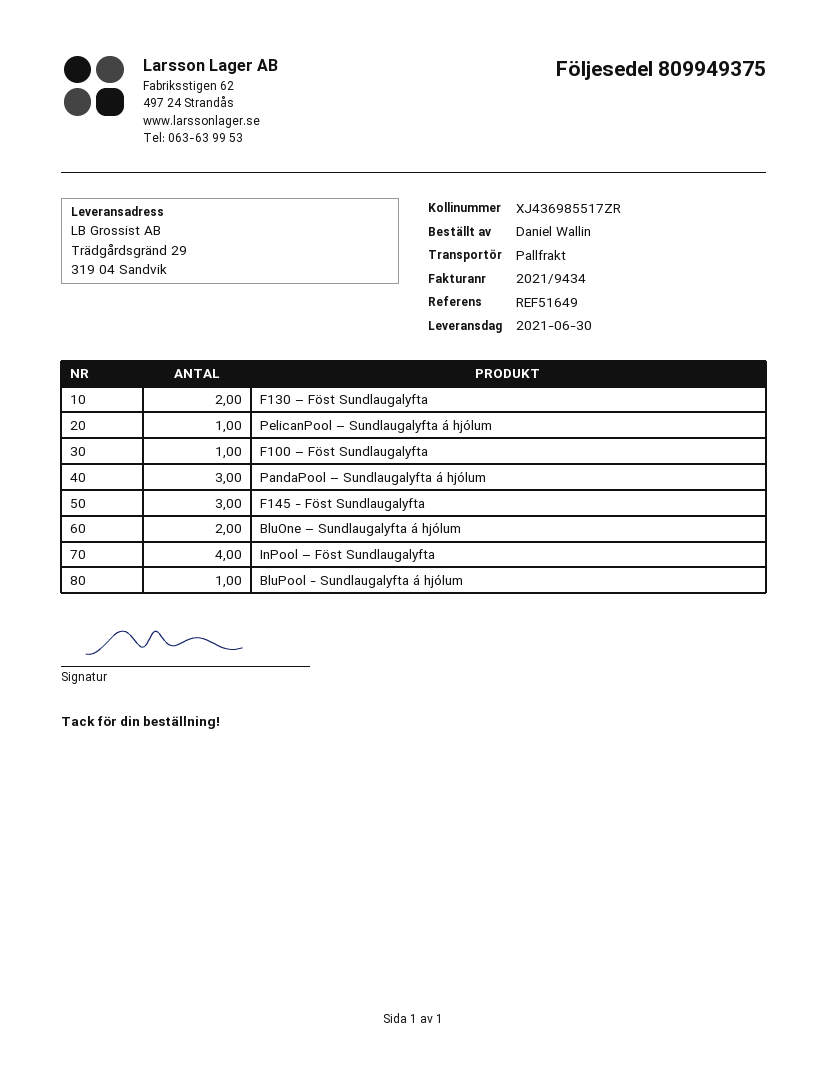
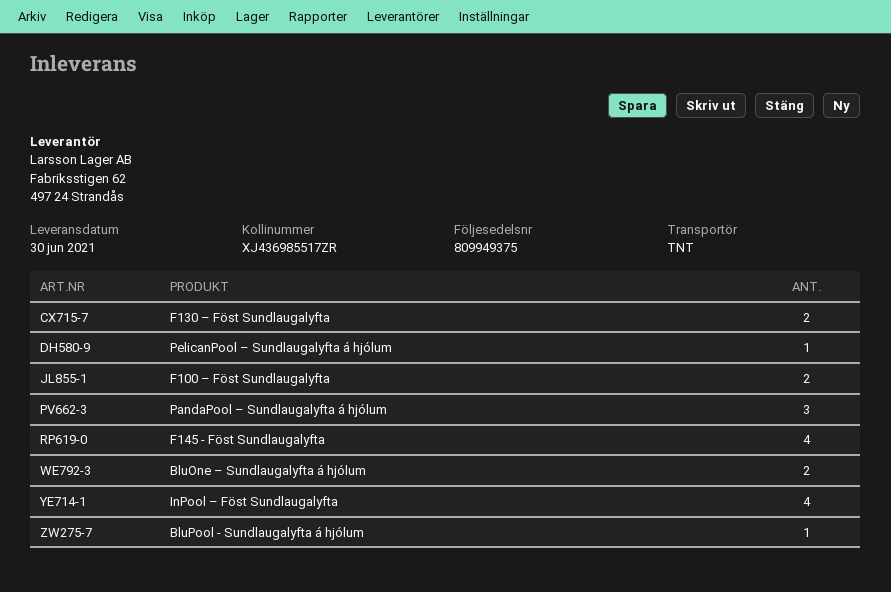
shipping method: pallet freight -> TNT
F100 – Föst Sundlaugalyfta: 1 -> 2
F145 - Föst Sundlaugalyfta: 3 -> 4

